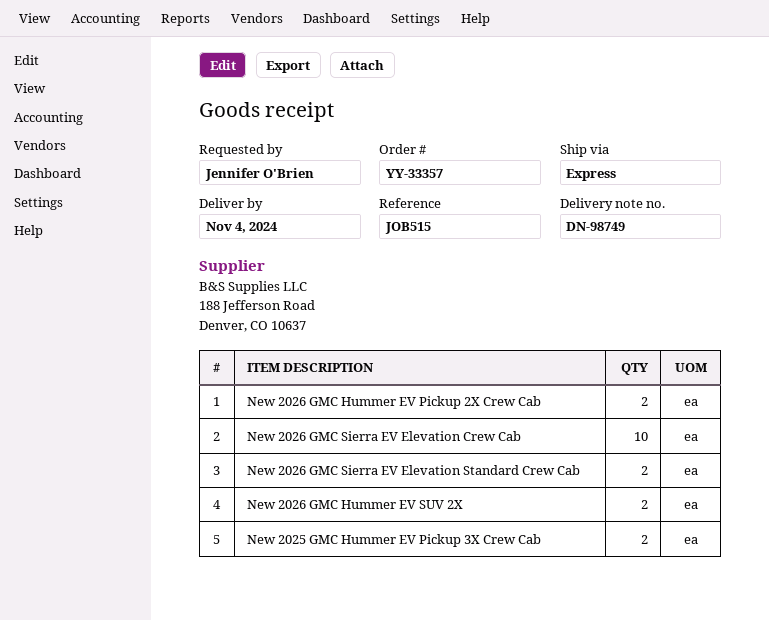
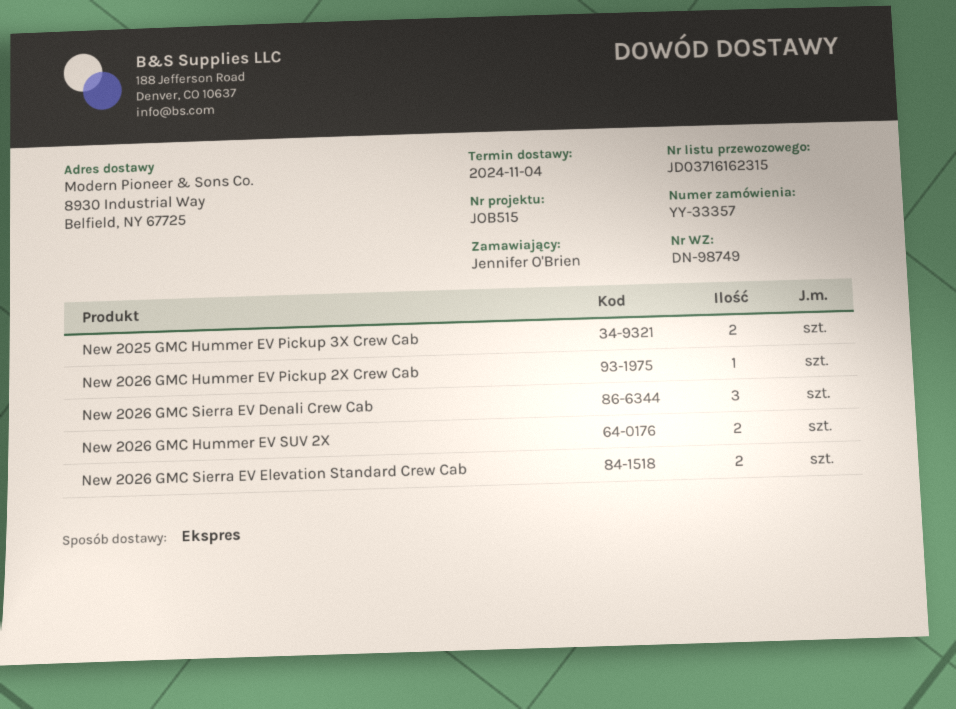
New 2026 GMC Hummer EV Pickup 2X Crew Cab: 2 -> 1
New 2026 GMC Sierra EV Elevation Crew Cab: 10 -> none
New 2026 GMC Sierra EV Denali Crew Cab: none -> 3

